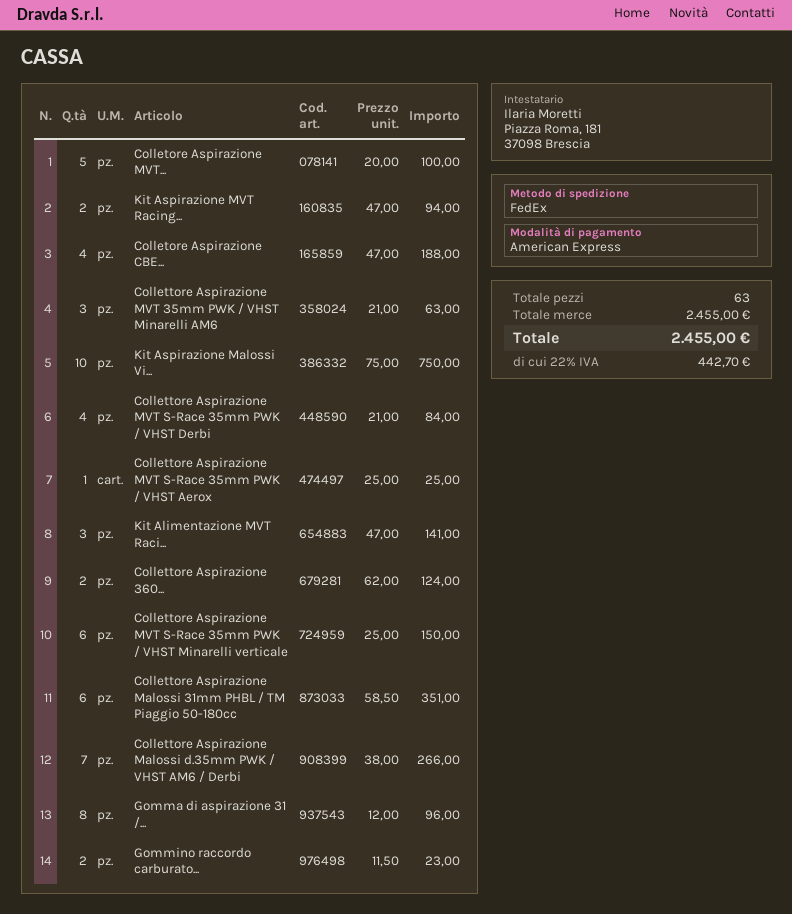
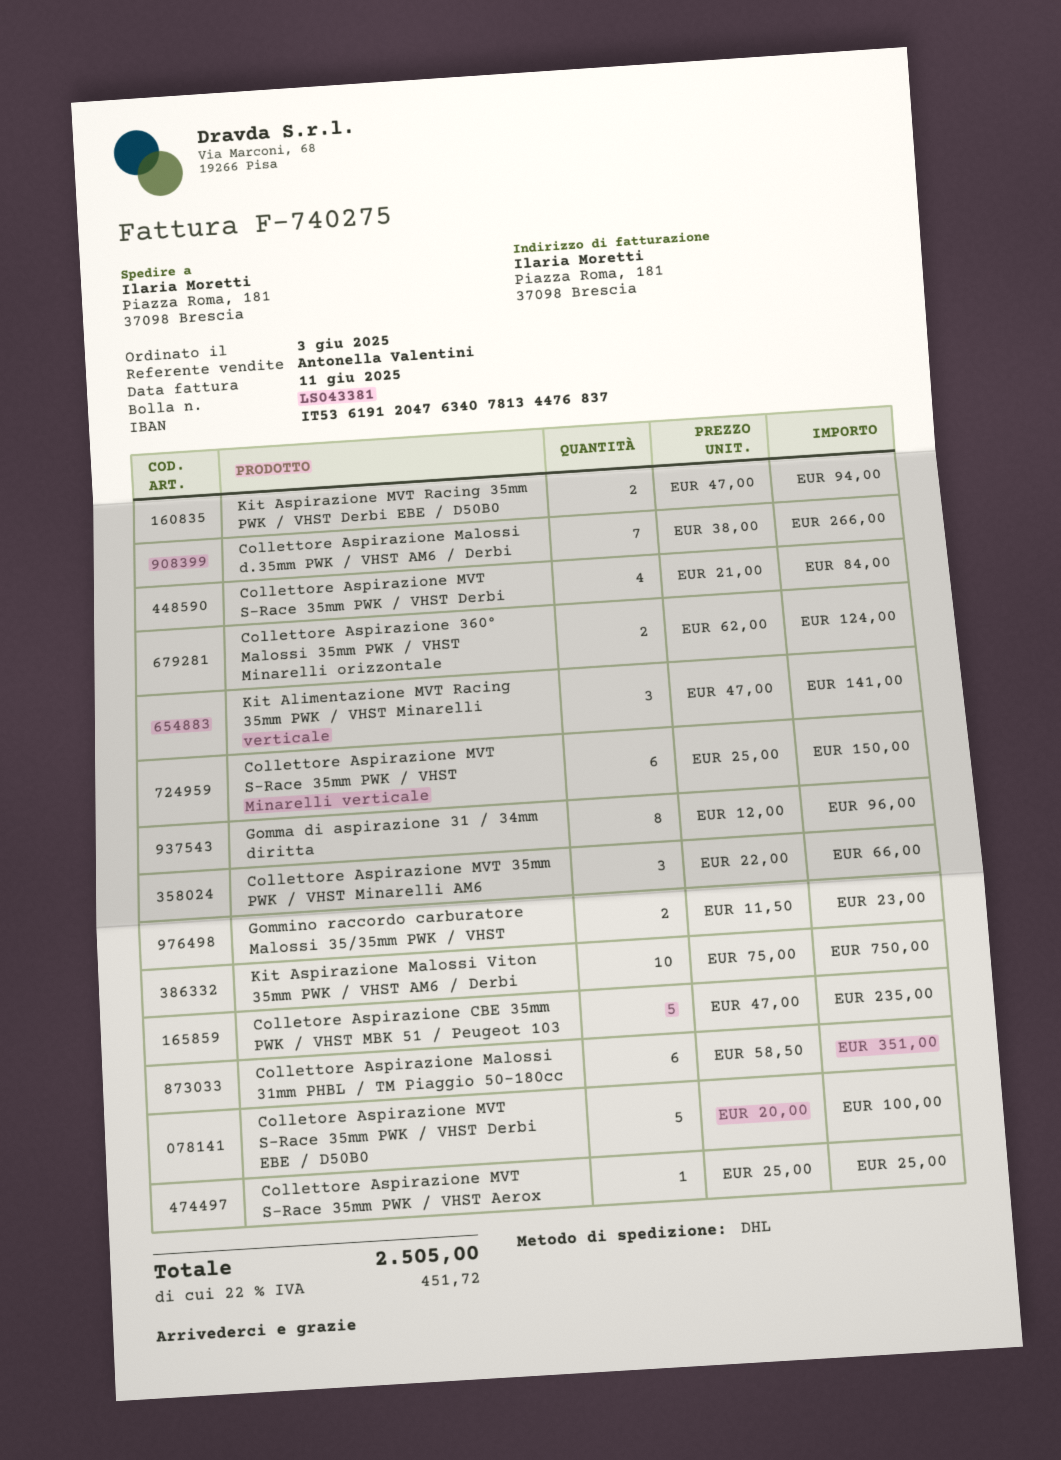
shipping method: FedEx -> DHL
Colletore Aspirazione CBE...: 4 x 47.00 = 188.00 -> 5 x 47.00 = 235.00
Collettore Aspirazione MVT 35mm PWK / VHST Minarelli AM6: 3 x 21.00 = 63.00 -> 3 x 22.00 = 66.00
tax: 22% = 442.70 -> 22% = 451.72
total: 2455.00 -> 2505.00

